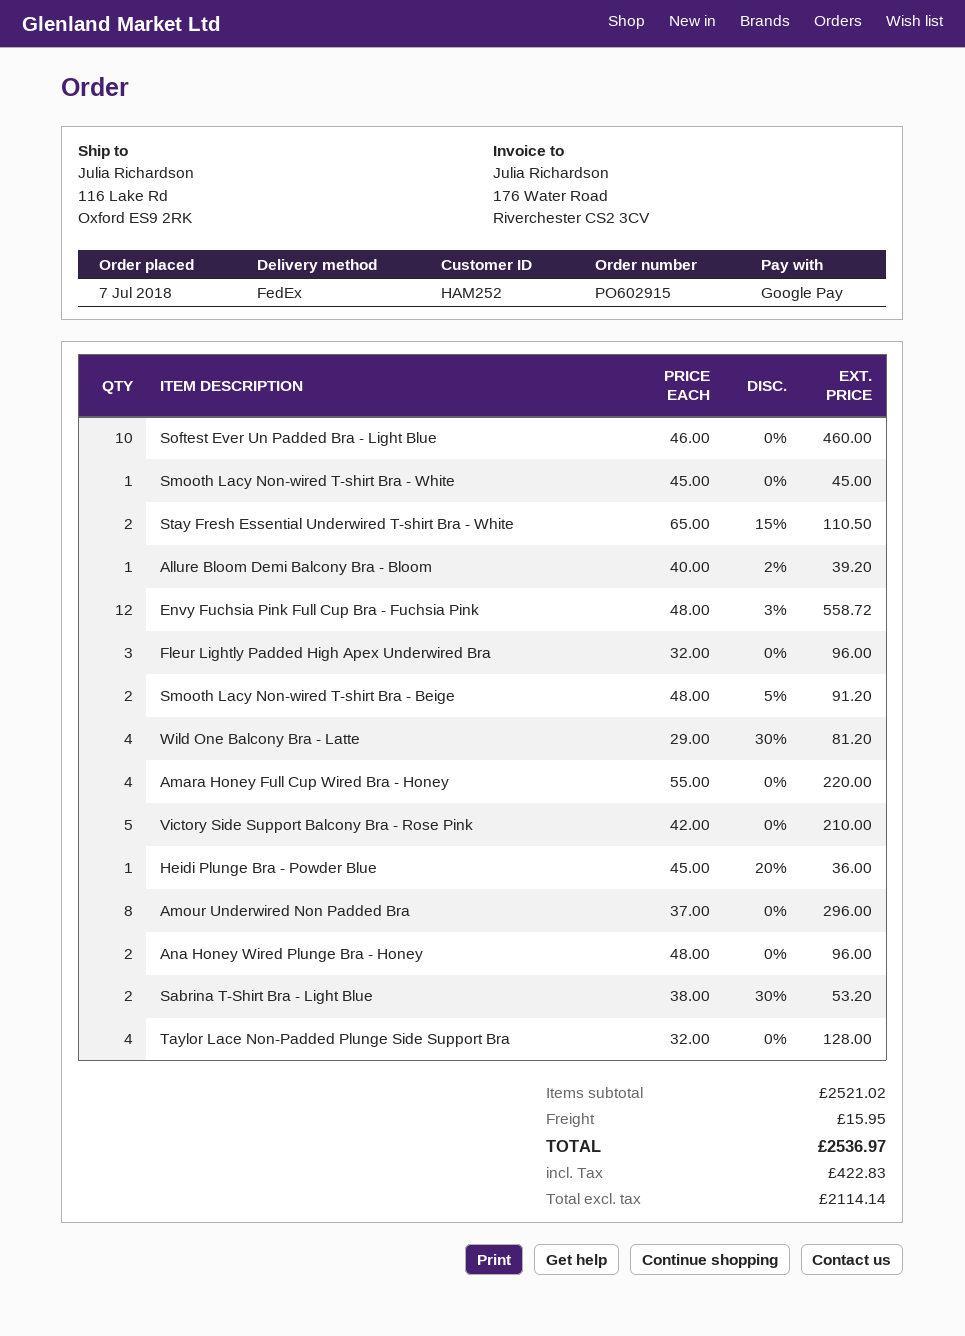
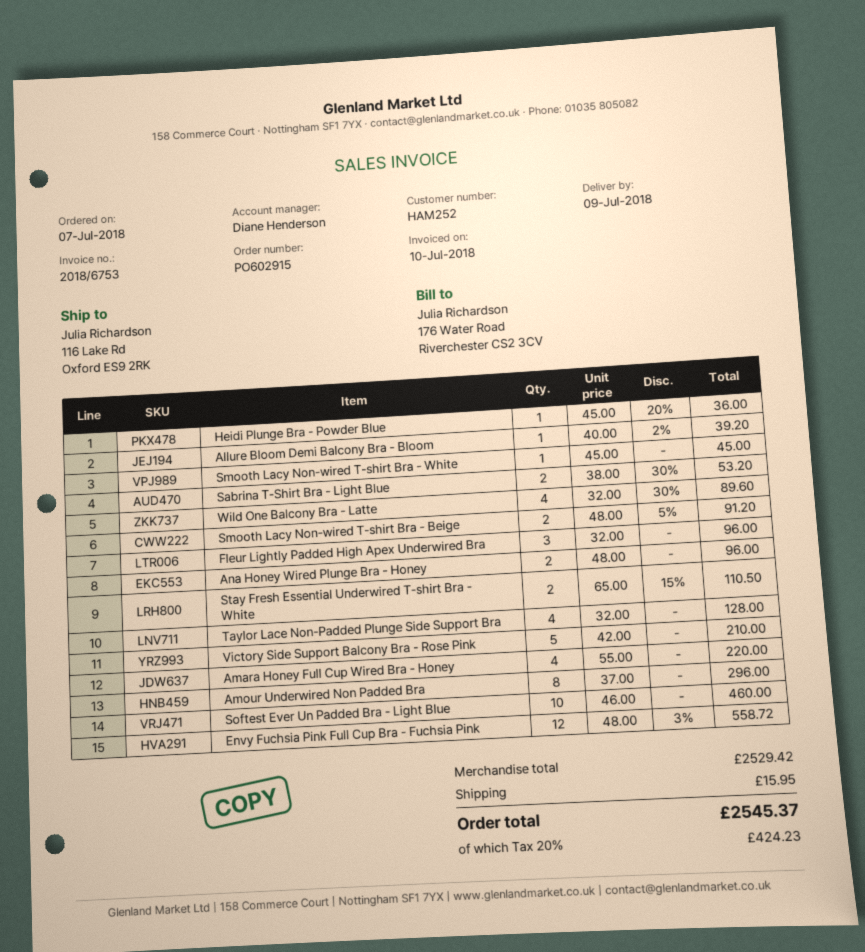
Wild One Balcony Bra - Latte: 4 x 29.00 - 30% = 81.20 -> 4 x 32.00 - 30% = 89.60
subtotal: 2521.02 -> 2529.42
tax: 422.83 -> 424.23
total: 2536.97 -> 2545.37

